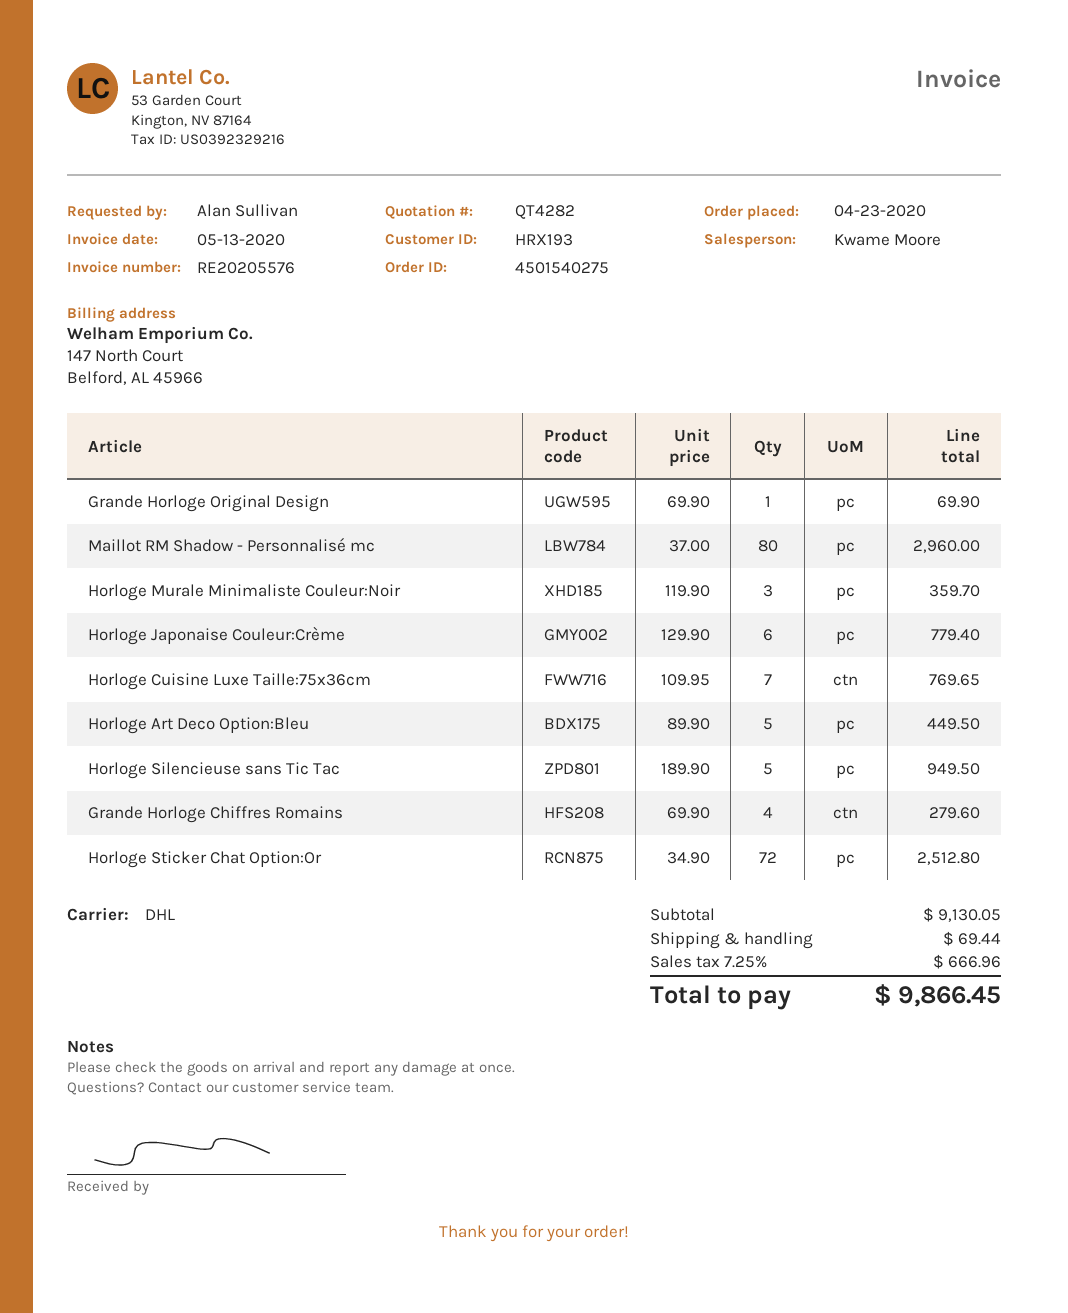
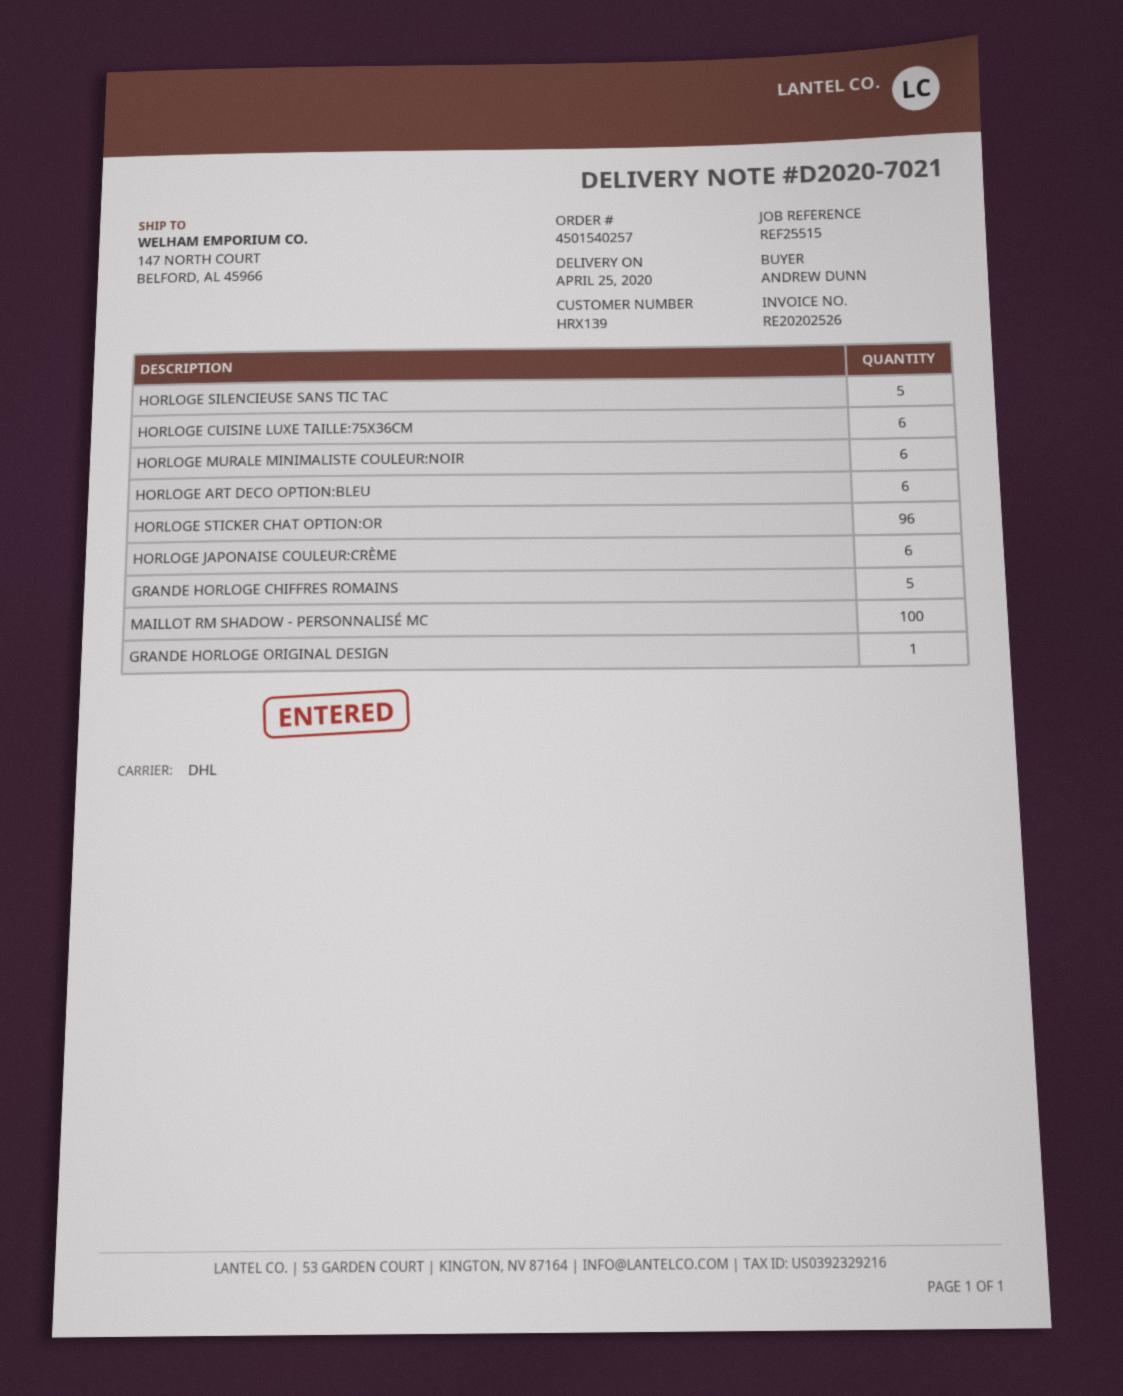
order number: 4501540275 -> 4501540257
invoice number: RE20205576 -> RE20202526
customer number: HRX193 -> HRX139
ordered by: Alan Sullivan -> ANDREW DUNN
Maillot RM Shadow - Personnalisé mc: 80 -> 100
Horloge Murale Minimaliste Couleur:Noir: 3 -> 6
Horloge Cuisine Luxe Taille:75x36cm: 7 -> 6
Horloge Art Deco Option:Bleu: 5 -> 6
Grande Horloge Chiffres Romains: 4 -> 5
Horloge Sticker Chat Option:Or: 72 -> 96

